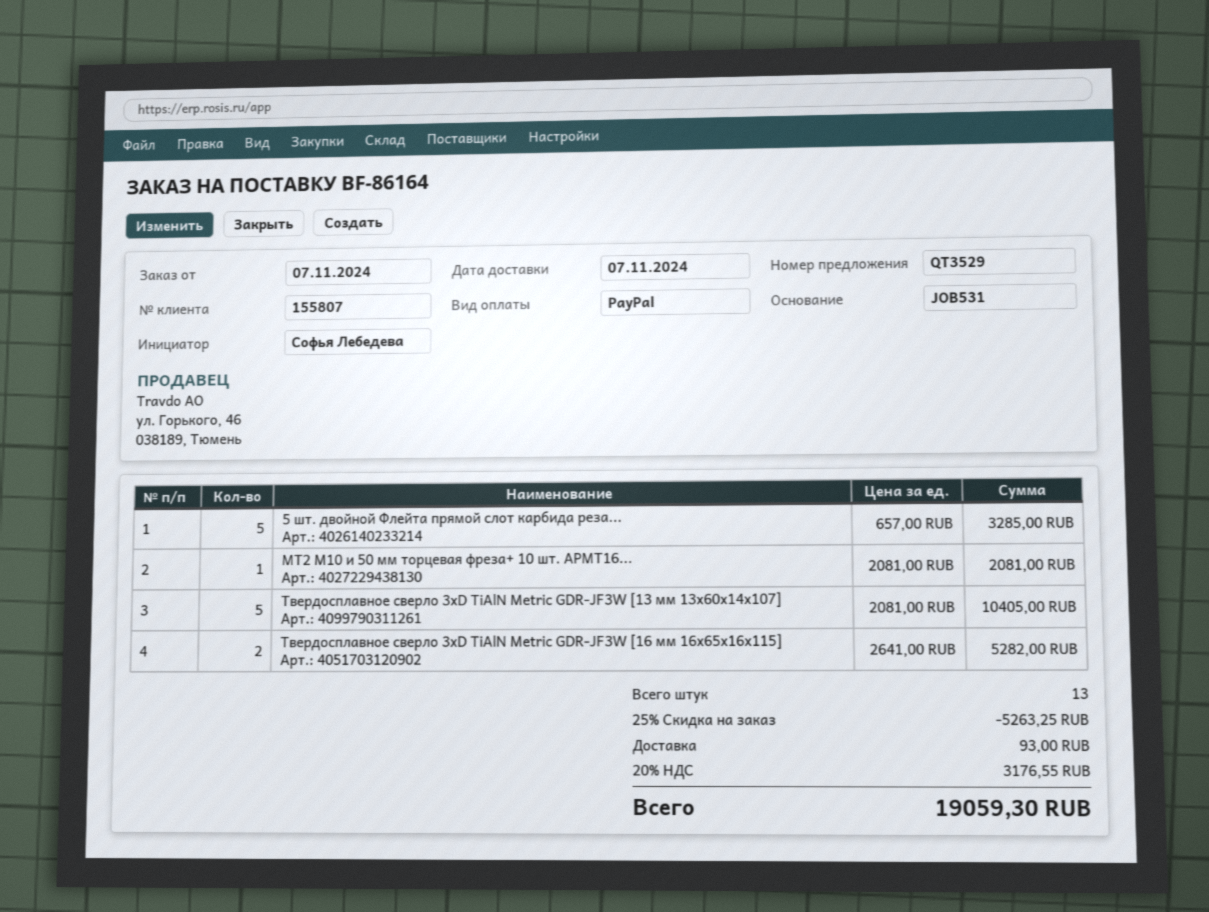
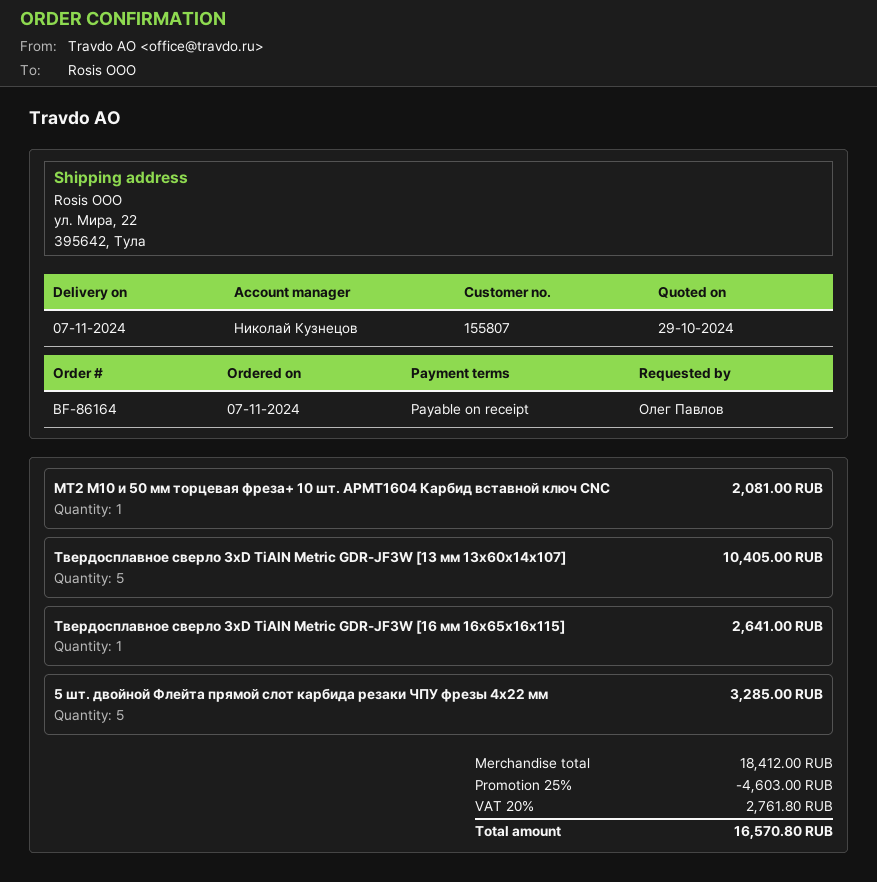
ordered by: Софья Лебедева -> Олег Павлов
Твердосплавное сверло 3xD TiAlN Metric GDR-JF3W [16 мм 16x65x16x115]: 2 for 5282.00 -> 1 for 2641.00
discount: 25% = 5263.25 -> 25% = 4603.00
shipping: 93.00 -> none
tax: 20% = 3176.55 -> 20% = 2761.80
total: 19059.30 -> 16570.80

